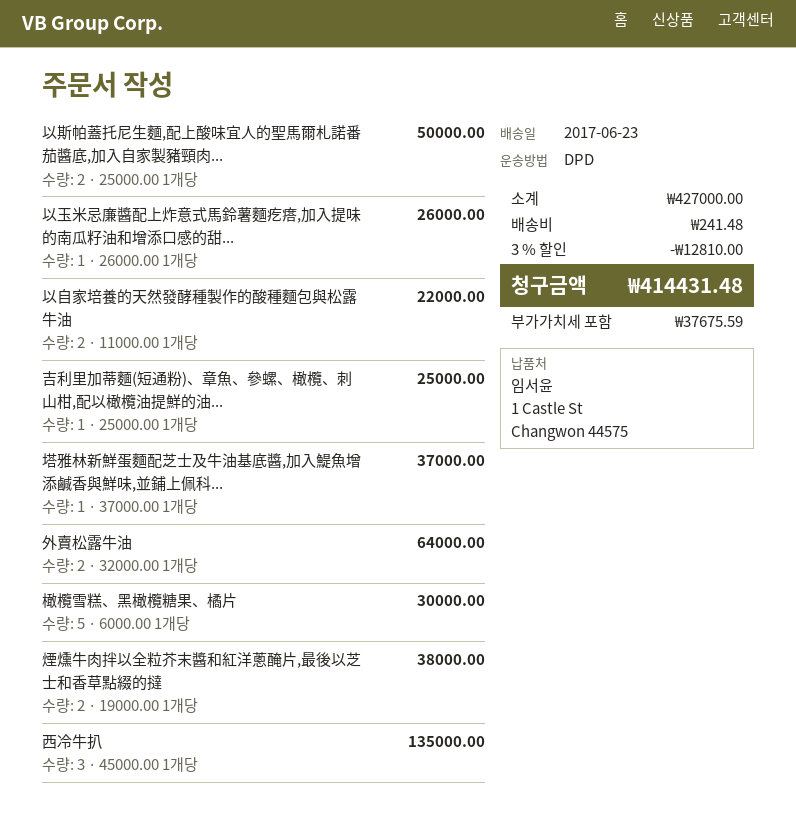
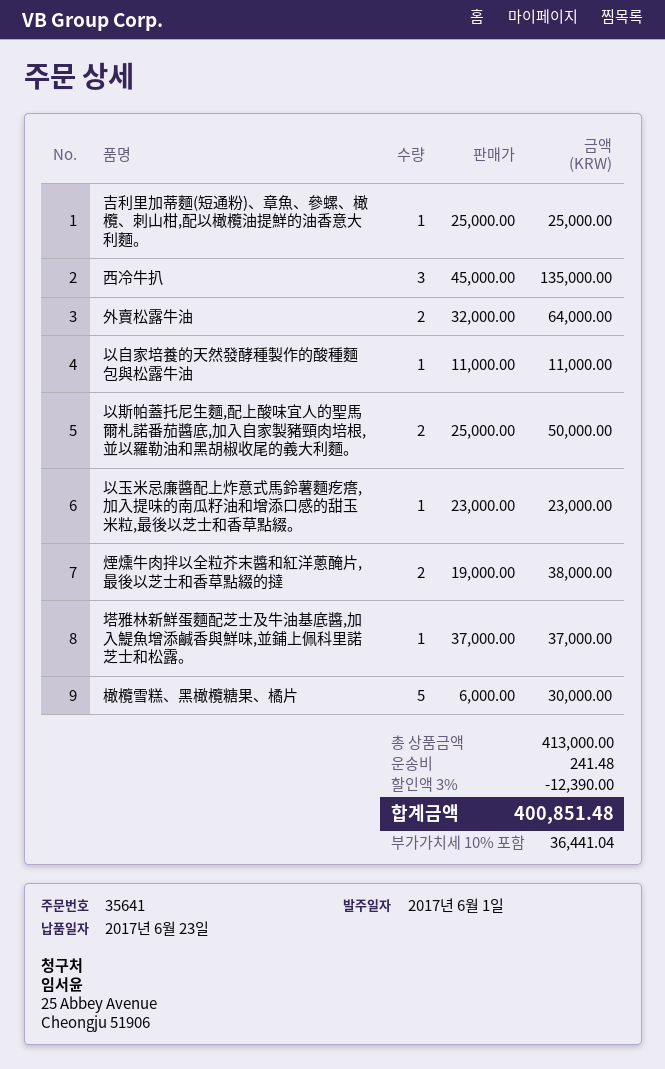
以玉米忌廉醬配上炸意式馬鈴薯麵疙瘩,加入提味的南瓜籽油和增添口感的甜...: 1 x 26000.00 = 26000.00 -> 1 x 23000.00 = 23000.00
以自家培養的天然發酵種製作的酸種麵包與松露牛油: 2 x 11000.00 = 22000.00 -> 1 x 11000.00 = 11000.00
subtotal: 427000.00 -> 413000.00
discount: 3% = 12810.00 -> 3% = 12390.00
tax: 37675.59 -> 36441.04
total: 414431.48 -> 400851.48

